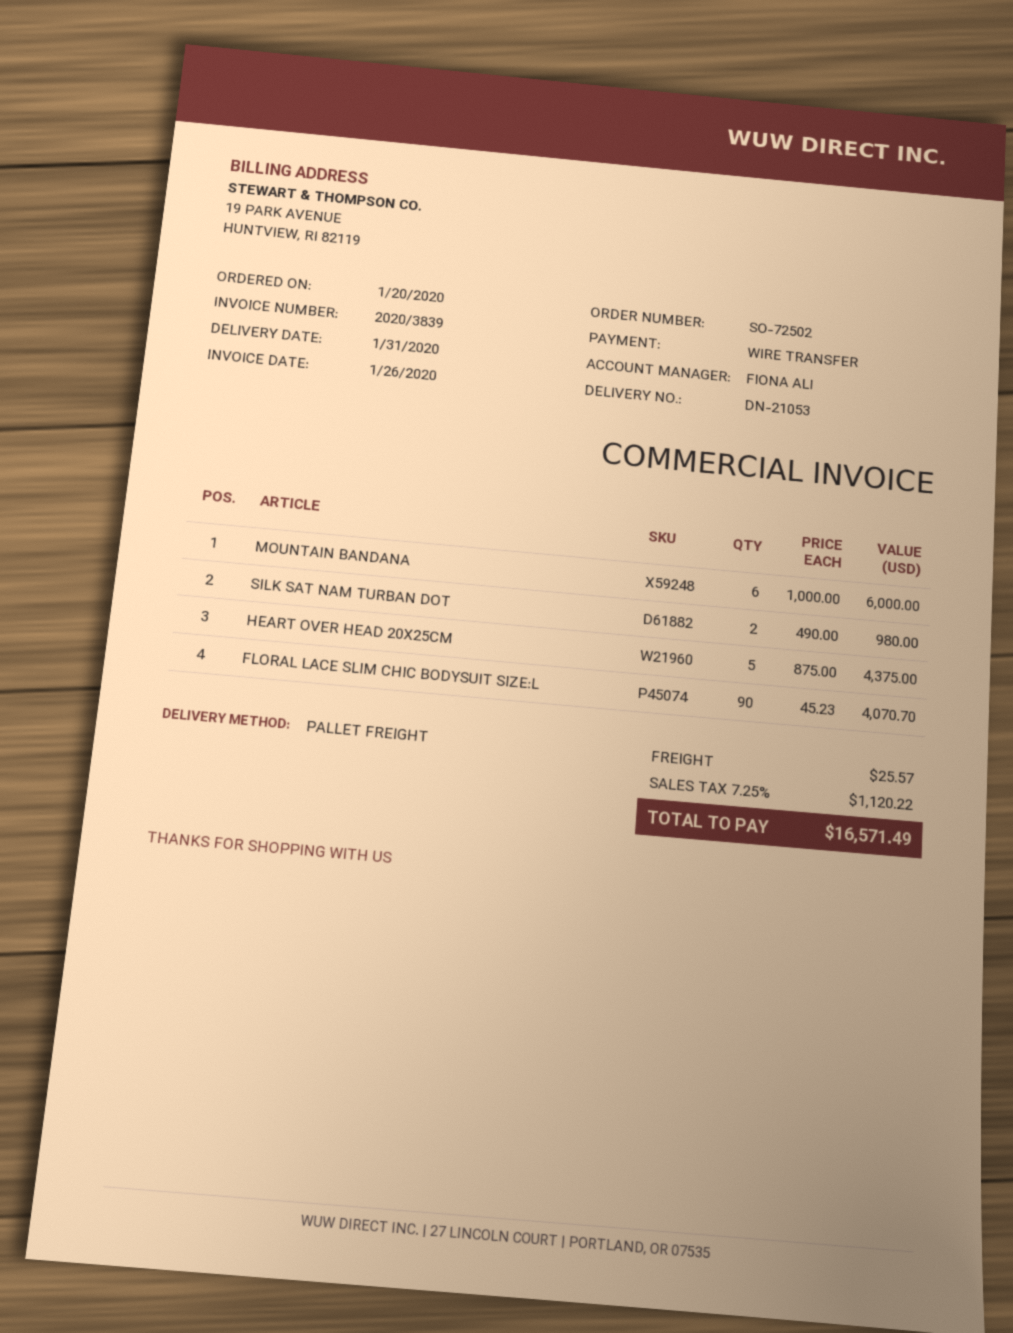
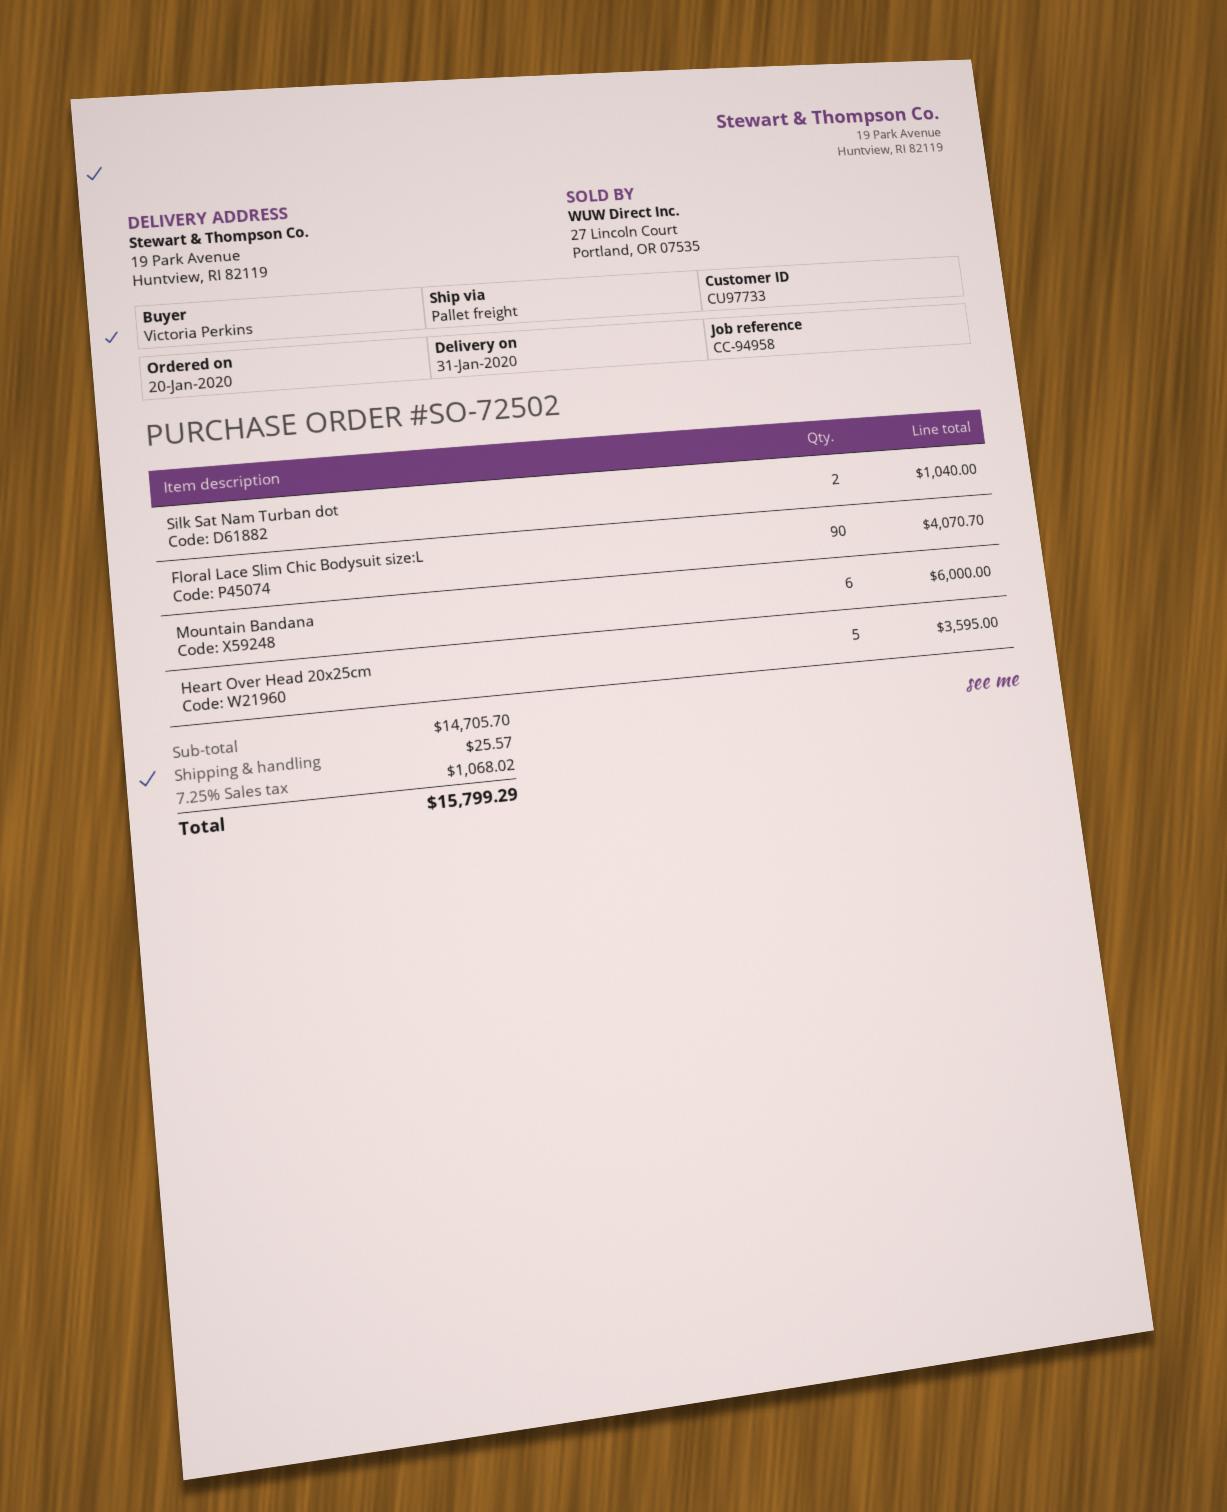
SILK SAT NAM TURBAN DOT: 2 for 980.00 -> 2 for 1040.00
HEART OVER HEAD 20X25CM: 5 for 4375.00 -> 5 for 3595.00
tax: 7.25% = 1120.22 -> 7.25% = 1068.02
total: 16571.49 -> 15799.29

